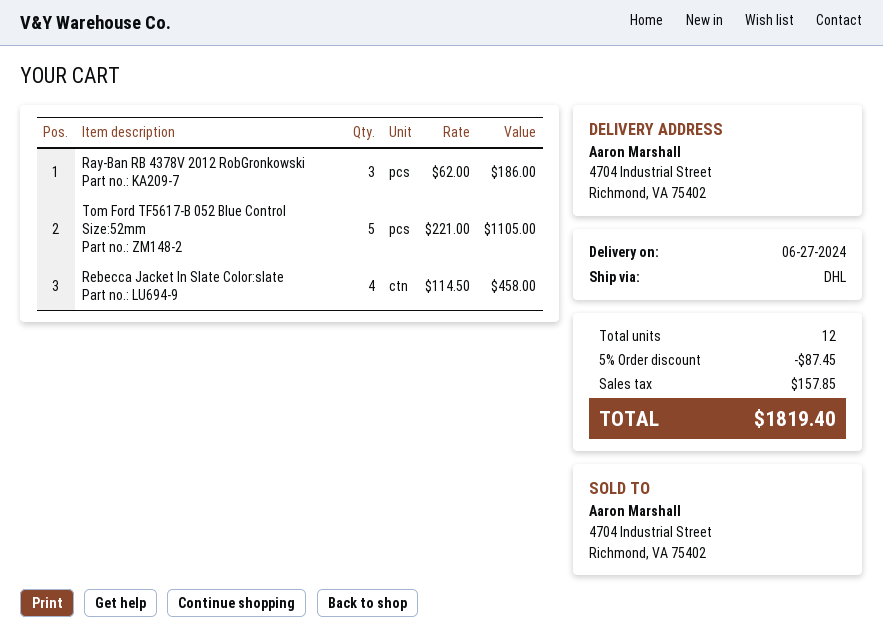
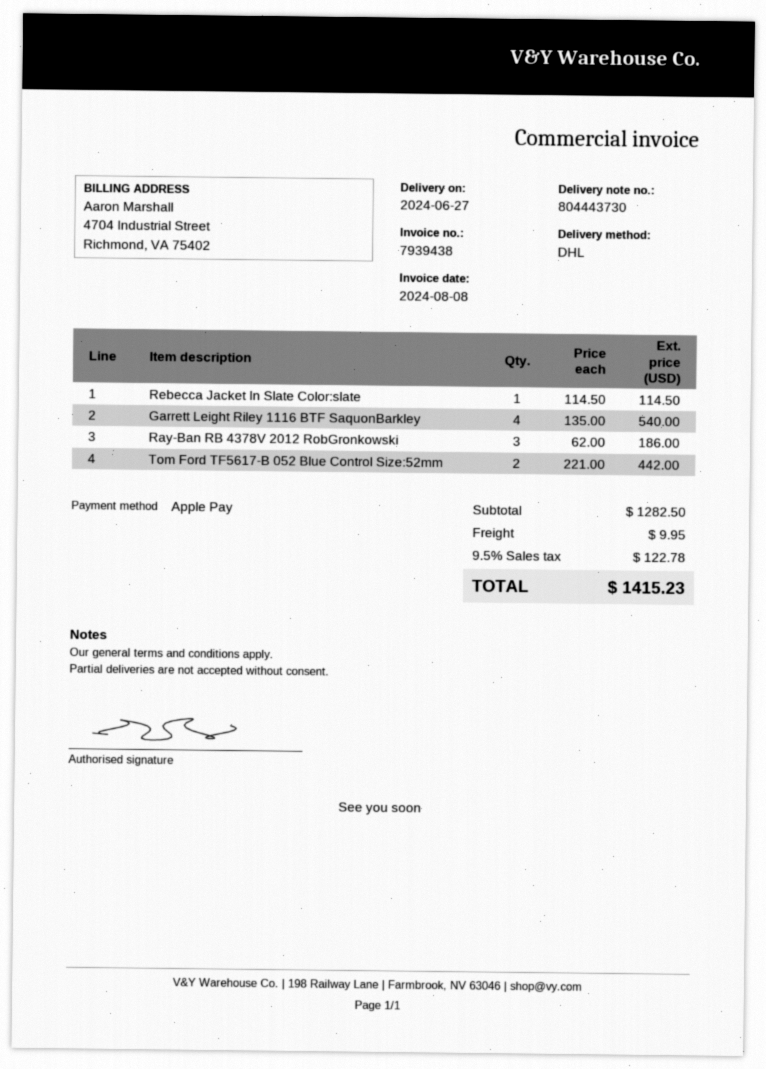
Tom Ford TF5617-B 052 Blue Control Size:52mm: 5 x 221.00 = 1105.00 -> 2 x 221.00 = 442.00
Rebecca Jacket In Slate Color:slate: 4 x 114.50 = 458.00 -> 1 x 114.50 = 114.50
Garrett Leight Riley 1116 BTF SaquonBarkley: none -> 4 x 135.00 = 540.00
discount: 5% = 87.45 -> none
shipping: none -> 9.95
tax: 157.85 -> 122.78
total: 1819.40 -> 1415.23

